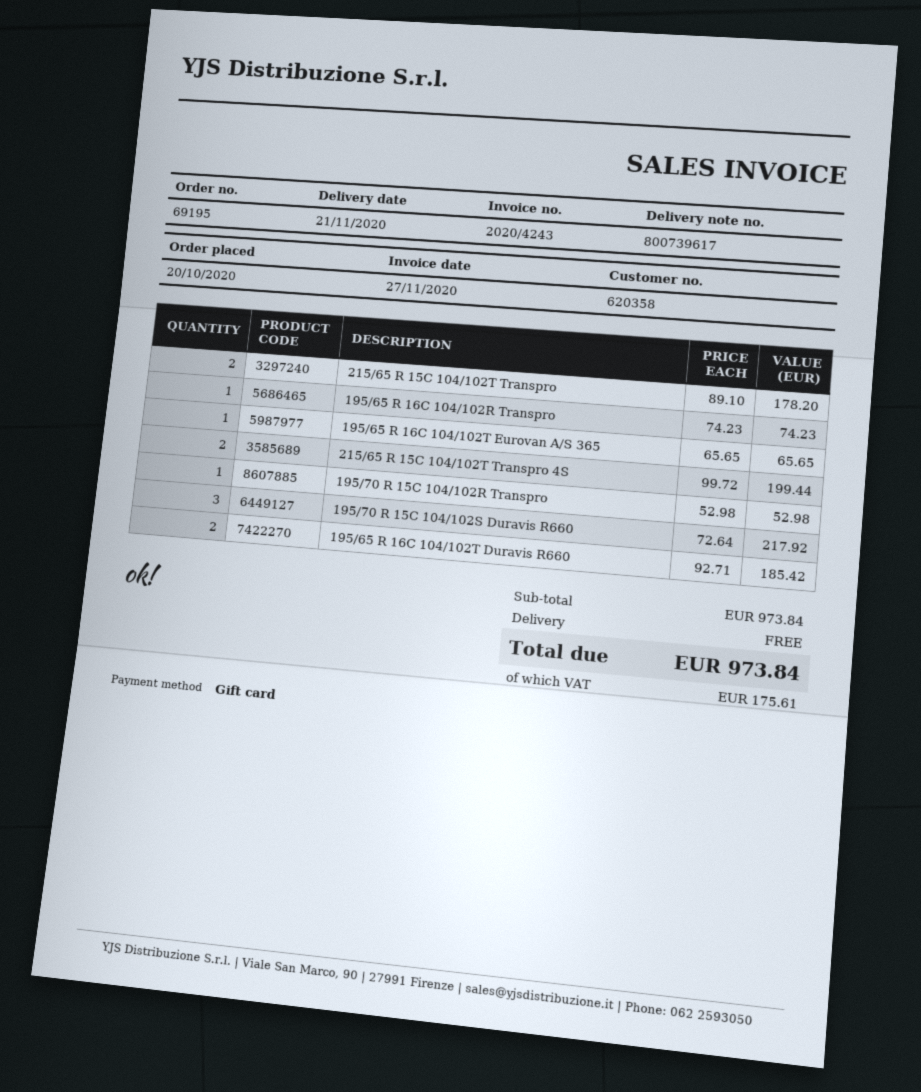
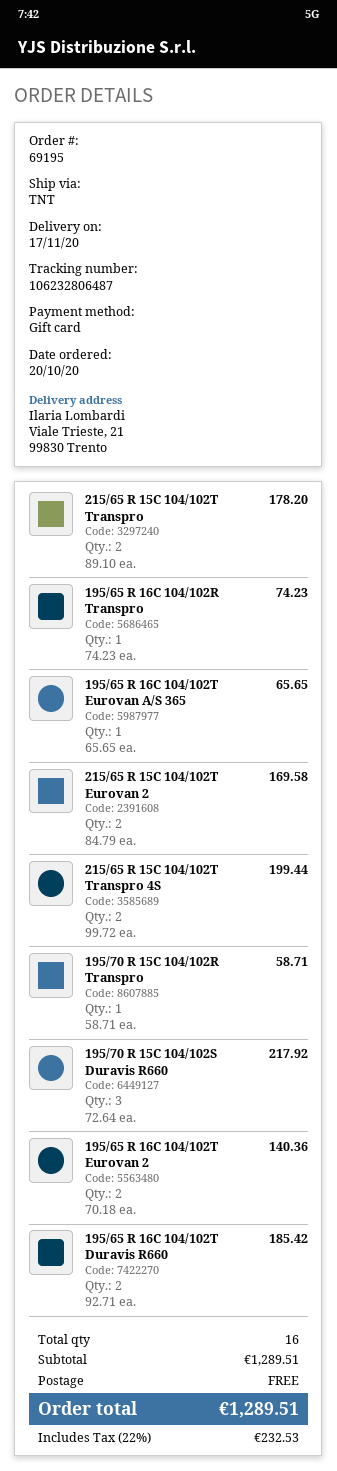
delivery date: 2020-11-21 -> 2020-11-17
195/70 R 15C 104/102R Transpro: 1 x 52.98 = 52.98 -> 1 x 58.71 = 58.71
215/65 R 15C 104/102T Eurovan 2: none -> 2 x 84.79 = 169.58
195/65 R 16C 104/102T Eurovan 2: none -> 2 x 70.18 = 140.36
subtotal: 973.84 -> 1289.51
tax: 175.61 -> 232.53
total: 973.84 -> 1289.51

